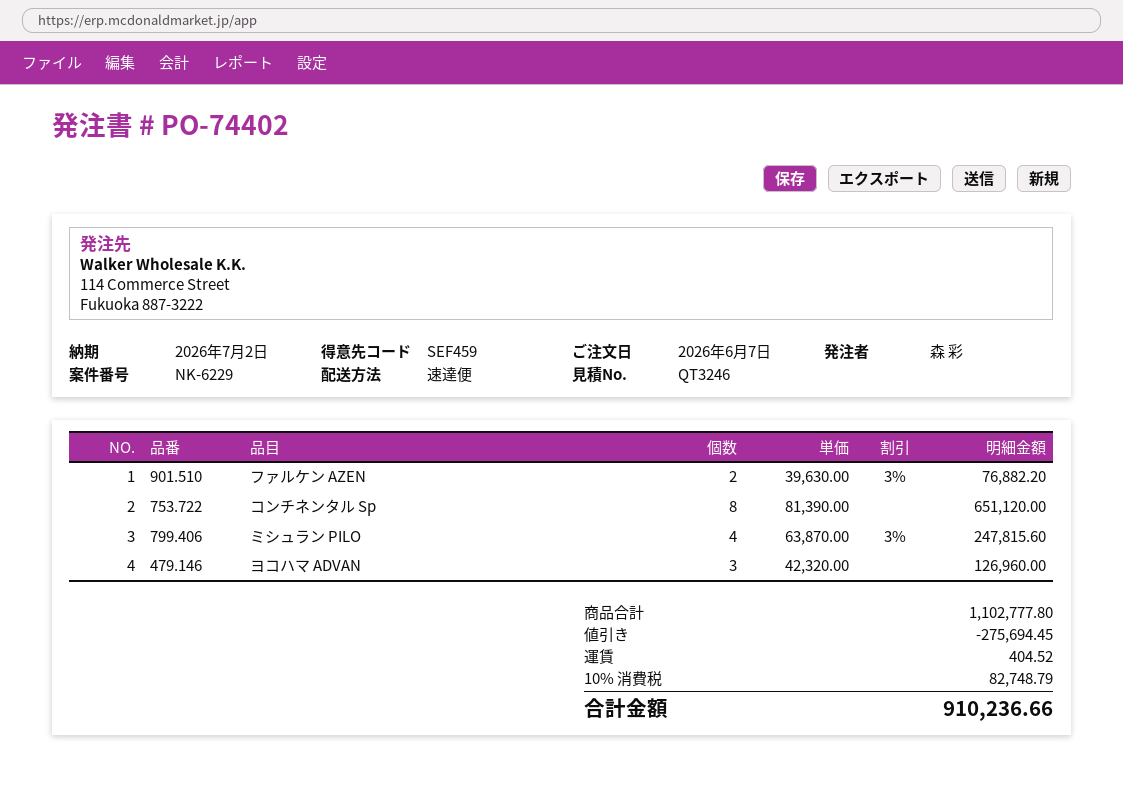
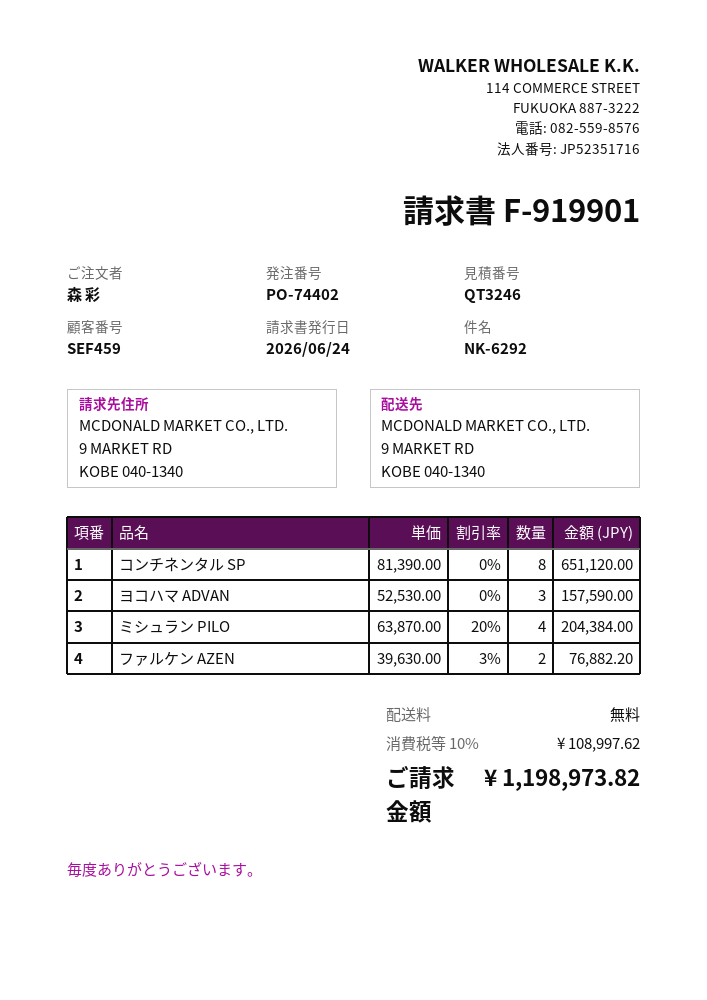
reference: NK-6229 -> NK-6292
ミシュラン PILO: 4 x 63870.00 - 3% = 247815.60 -> 4 x 63870.00 - 20% = 204384.00
ヨコハマ ADVAN: 3 x 42320.00 = 126960.00 -> 3 x 52530.00 = 157590.00
discount: 275694.45 -> none
shipping: 404.52 -> 0.00
tax: 10% = 82748.79 -> 10% = 108997.62
total: 910236.66 -> 1198973.82

